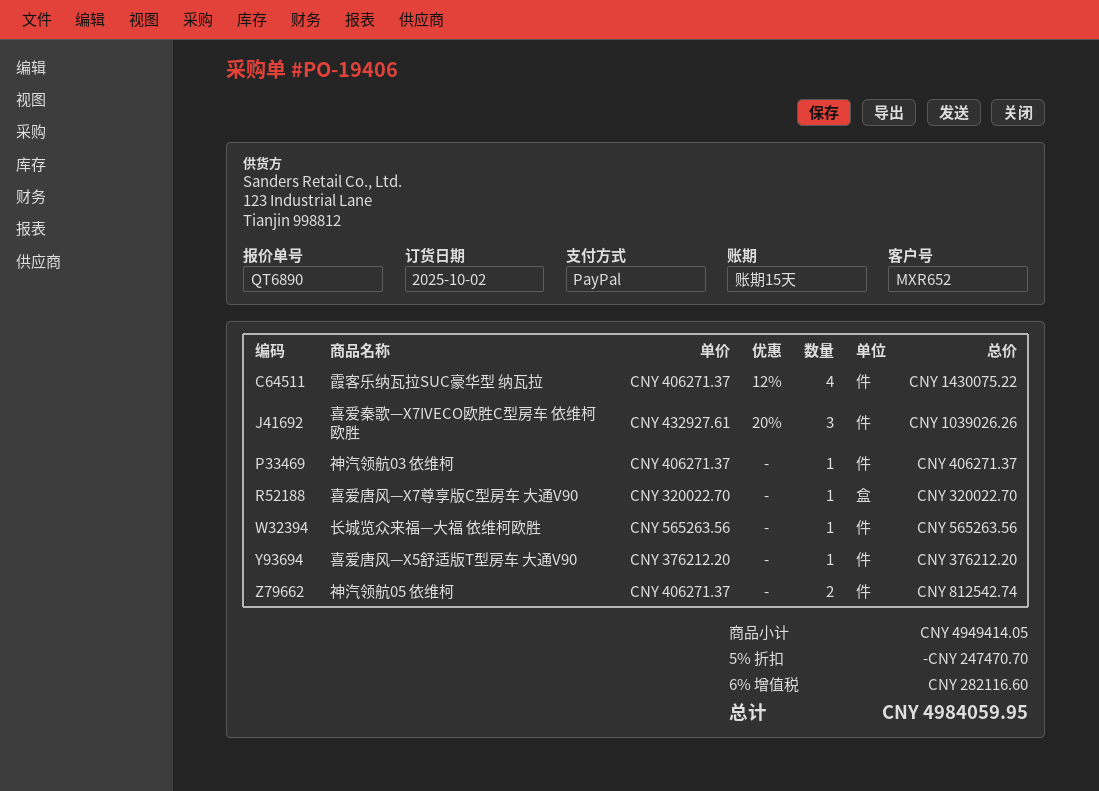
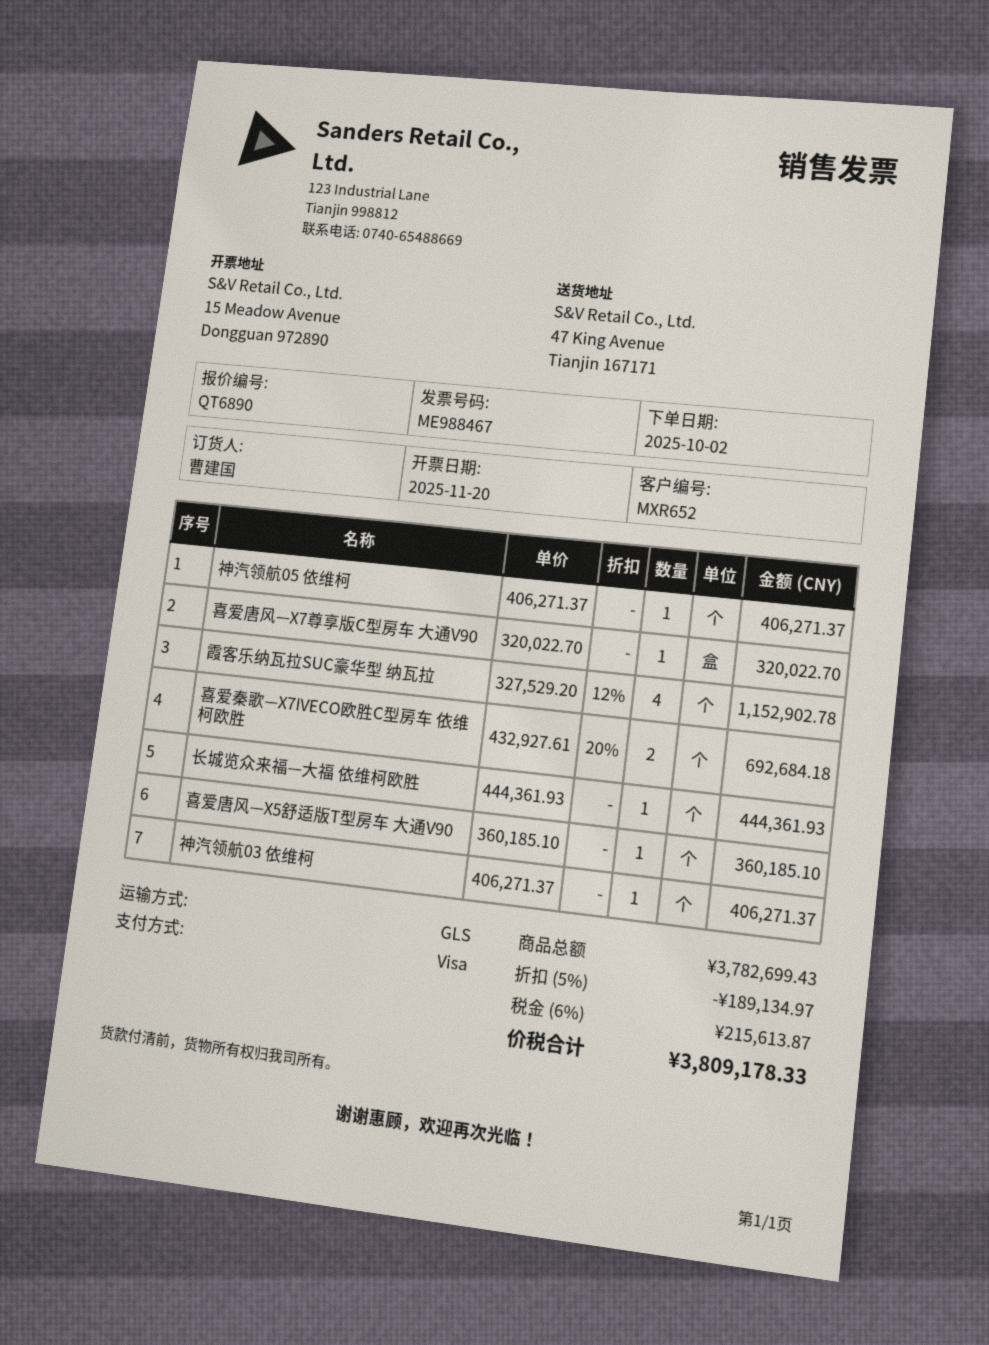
payment method: PayPal -> Visa
霞客乐纳瓦拉SUC豪华型 纳瓦拉: 4 x 406271.37 - 12% = 1430075.22 -> 4 x 327529.20 - 12% = 1152902.78
喜爱秦歌—X7IVECO欧胜C型房车 依维柯欧胜: 3 x 432927.61 - 20% = 1039026.26 -> 2 x 432927.61 - 20% = 692684.18
长城览众来福—大福 依维柯欧胜: 1 x 565263.56 = 565263.56 -> 1 x 444361.93 = 444361.93
喜爱唐风—X5舒适版T型房车 大通V90: 1 x 376212.20 = 376212.20 -> 1 x 360185.10 = 360185.10
神汽领航05 依维柯: 2 x 406271.37 = 812542.74 -> 1 x 406271.37 = 406271.37
subtotal: 4949414.05 -> 3782699.43
discount: 5% = 247470.70 -> 5% = 189134.97
tax: 6% = 282116.60 -> 6% = 215613.87
total: 4984059.95 -> 3809178.33

